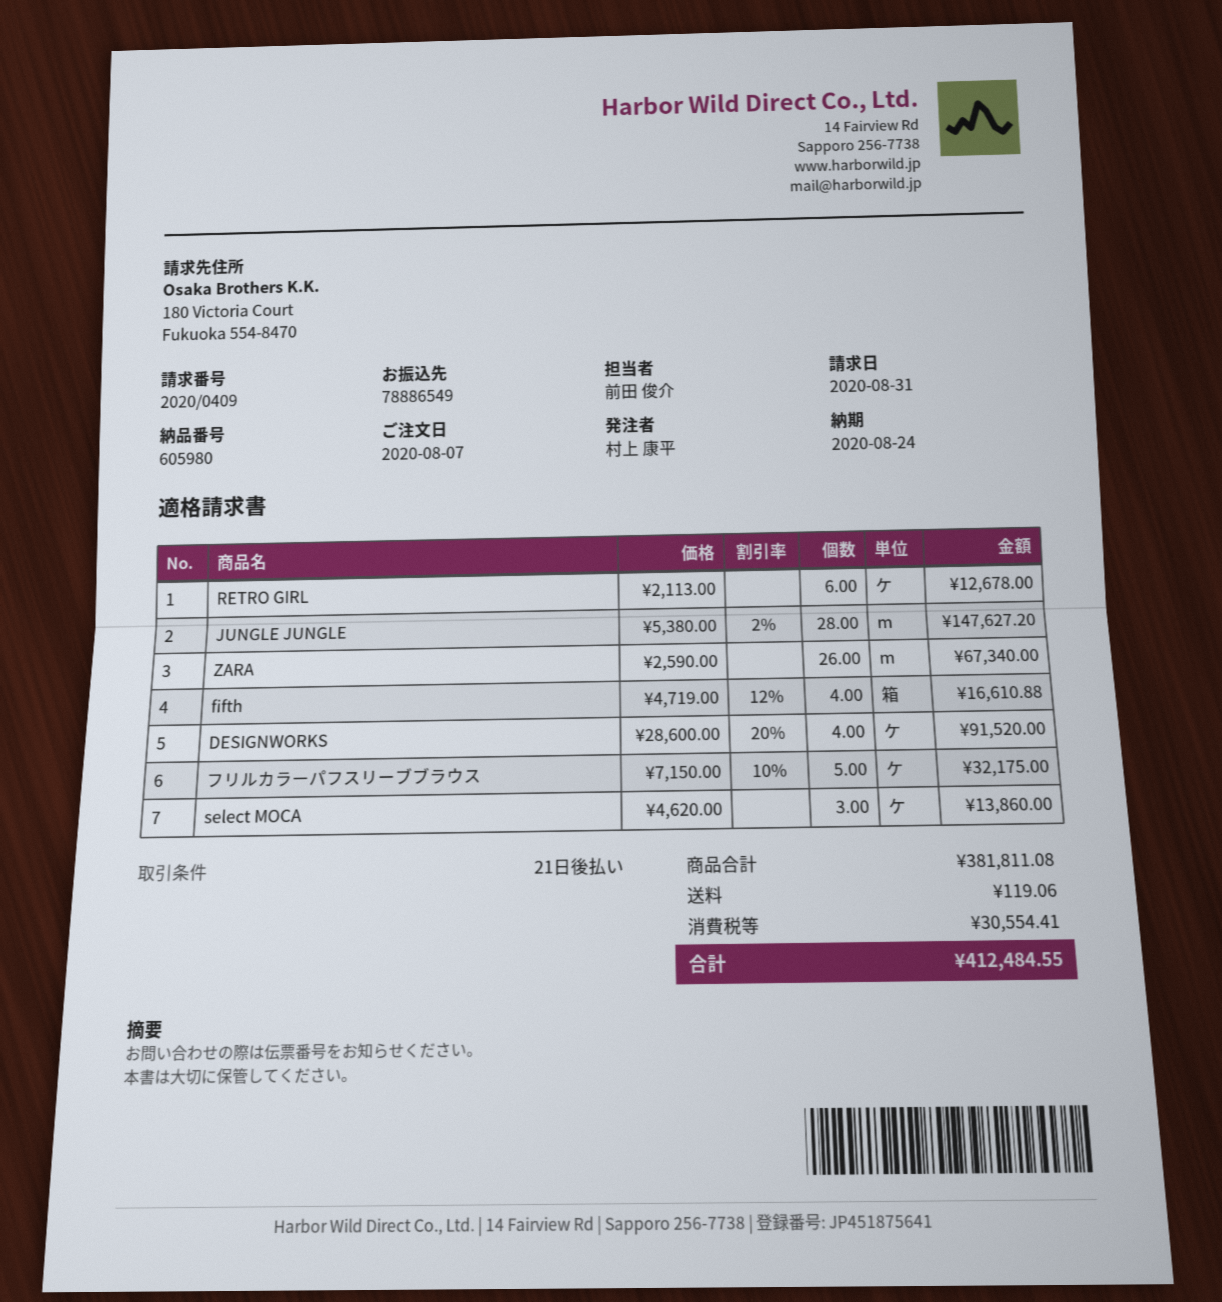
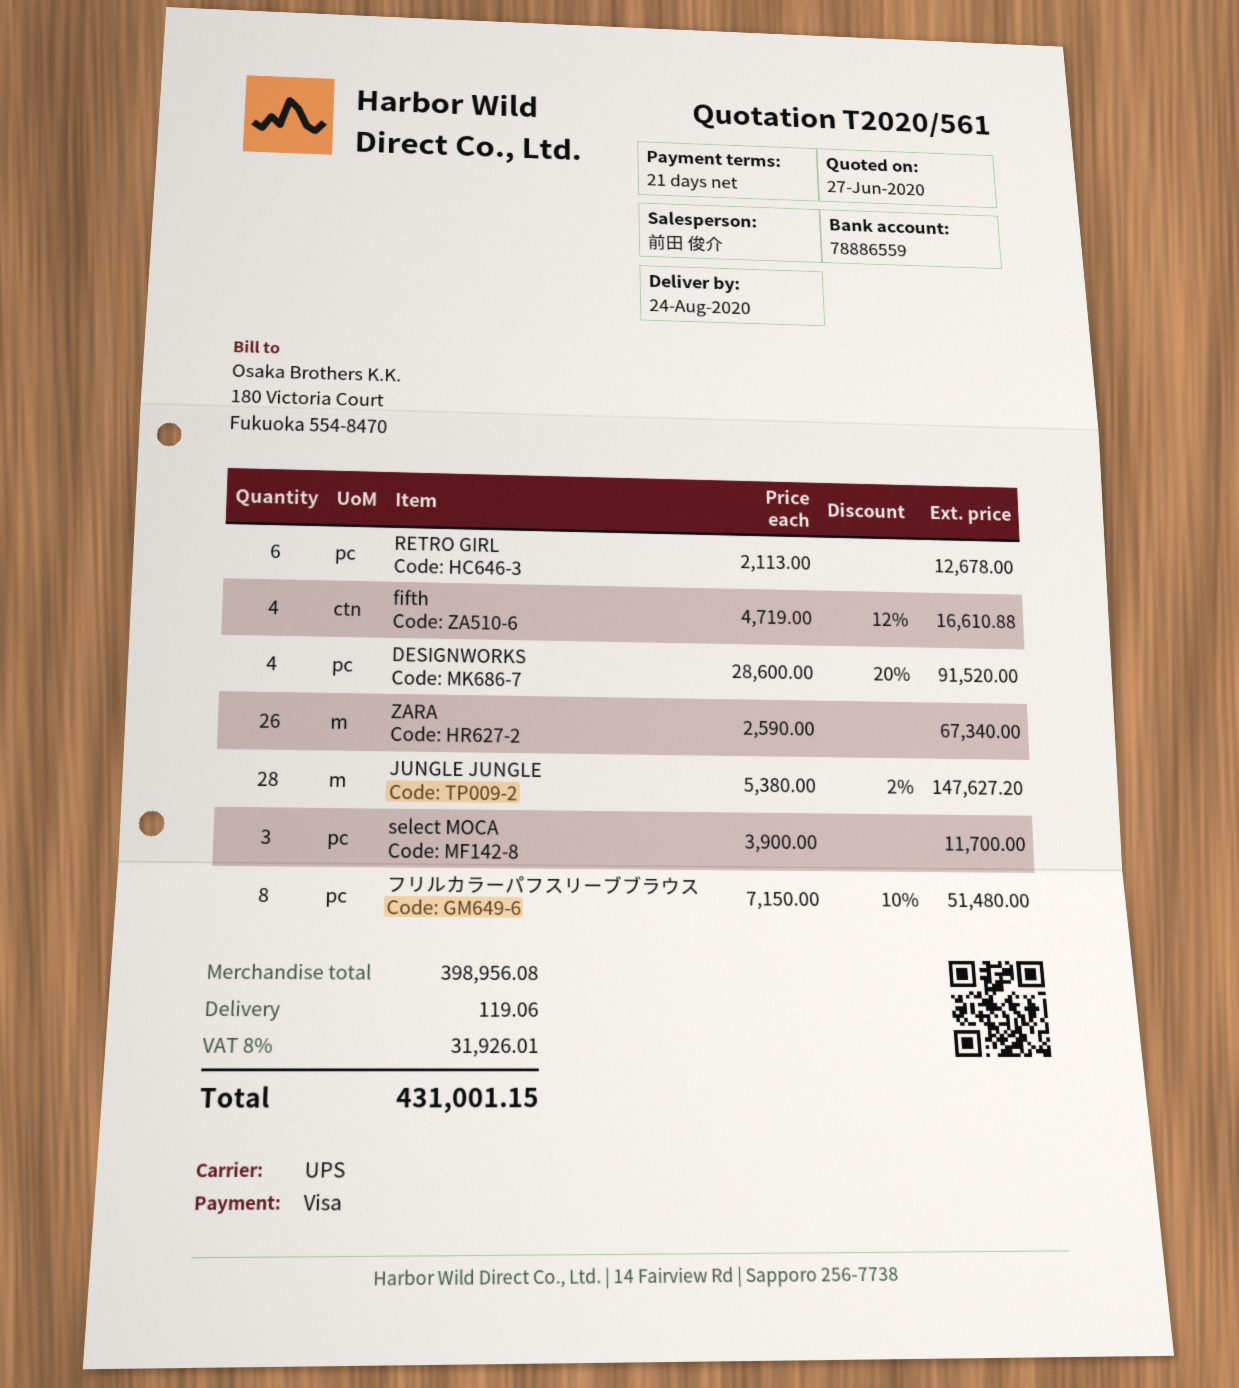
bank account: 78886549 -> 78886559
フリルカラーパフスリーブブラウス: 5 x 7150.00 - 10% = 32175.00 -> 8 x 7150.00 - 10% = 51480.00
select MOCA: 3 x 4620.00 = 13860.00 -> 3 x 3900.00 = 11700.00
subtotal: 381811.08 -> 398956.08
tax: 30554.41 -> 31926.01
total: 412484.55 -> 431001.15

